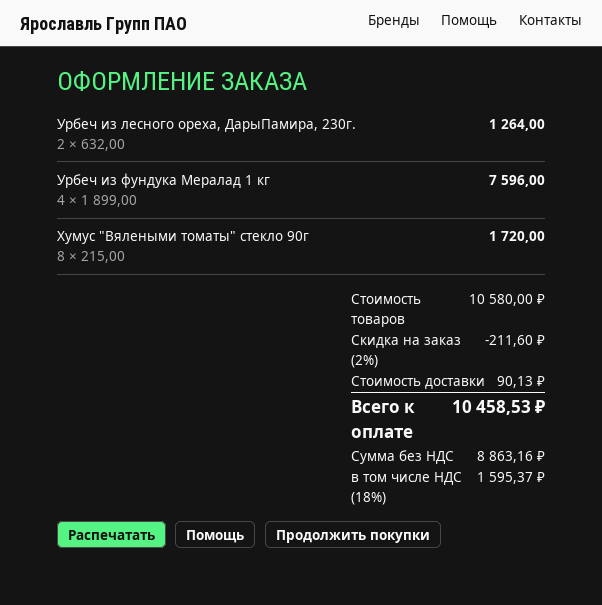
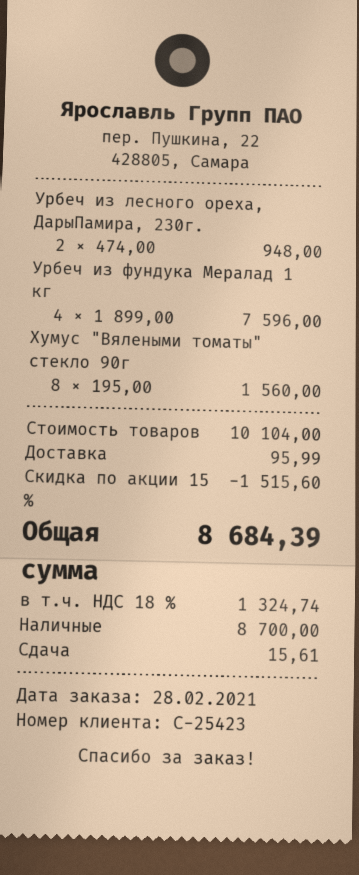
Урбеч из лесного ореха, ДарыПамира, 230г.: 2 x 632.00 = 1264.00 -> 2 x 474.00 = 948.00
Хумус "Вялеными томаты" стекло 90г: 8 x 215.00 = 1720.00 -> 8 x 195.00 = 1560.00
subtotal: 10580.00 -> 10104.00
discount: 2% = 211.60 -> 15% = 1515.60
shipping: 90.13 -> 95.99
tax: 18% = 1595.37 -> 18% = 1324.74
total: 10458.53 -> 8684.39

